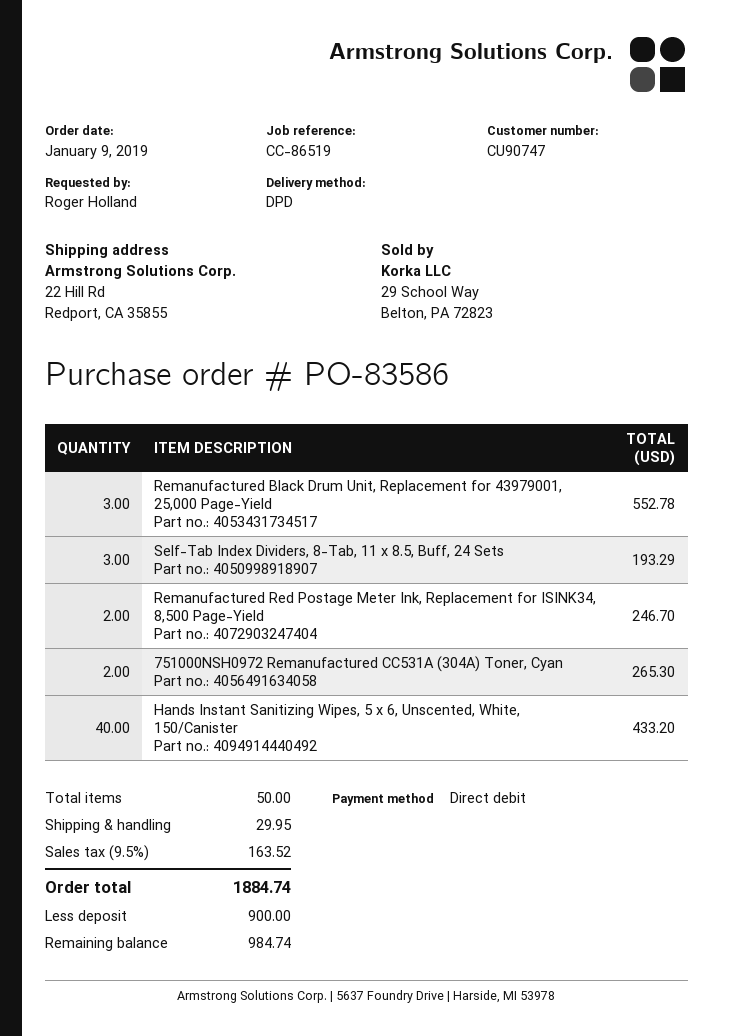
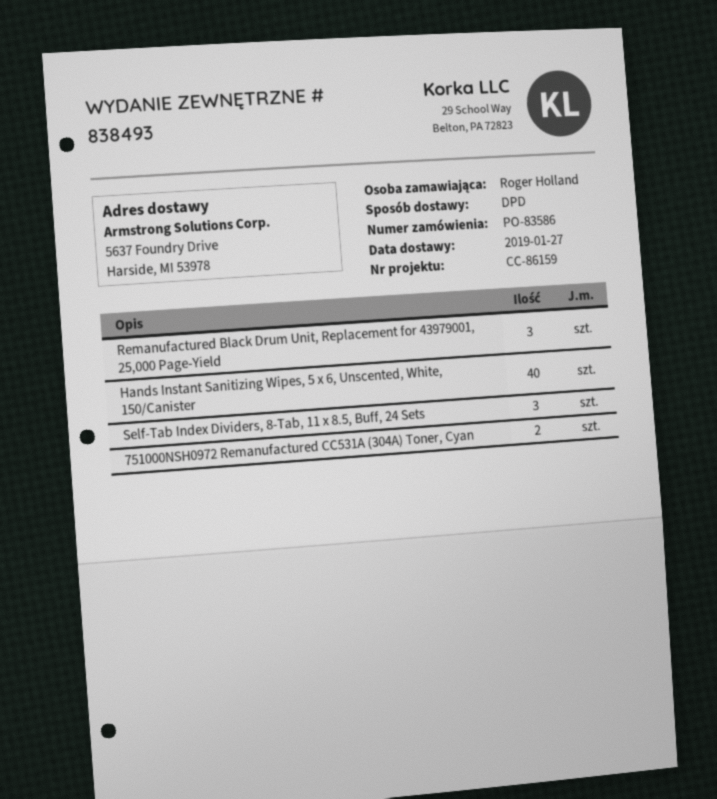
reference: CC-86519 -> CC-86159
ship to: 22 Hill Rd, Redport, CA 35855 -> 5637 Foundry Drive, Harside, MI 53978
Remanufactured Red Postage Meter Ink, Replacement for ISINK34, 8,500 Page-Yield: 2 -> none

